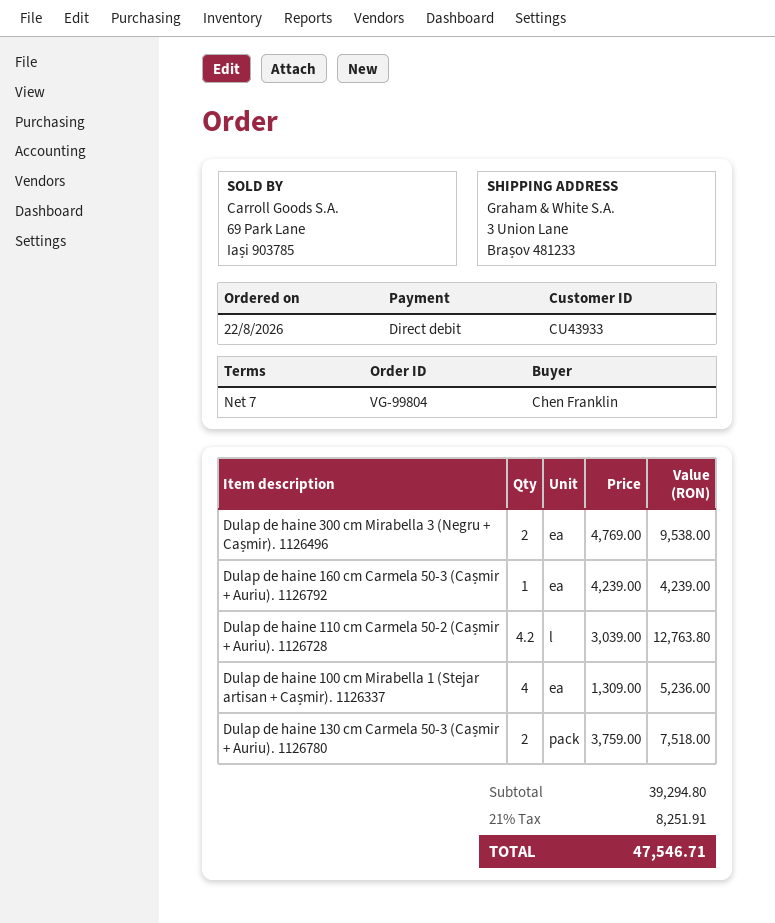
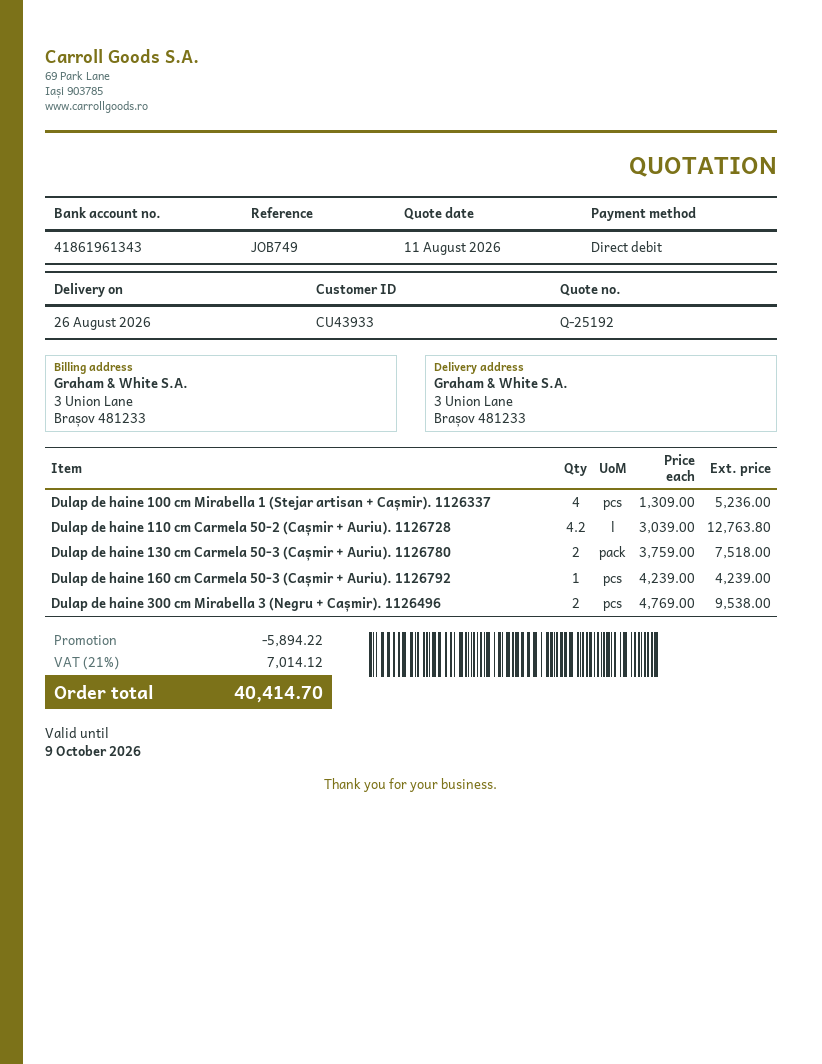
discount: none -> 5894.22
tax: 21% = 8251.91 -> 21% = 7014.12
total: 47546.71 -> 40414.70

